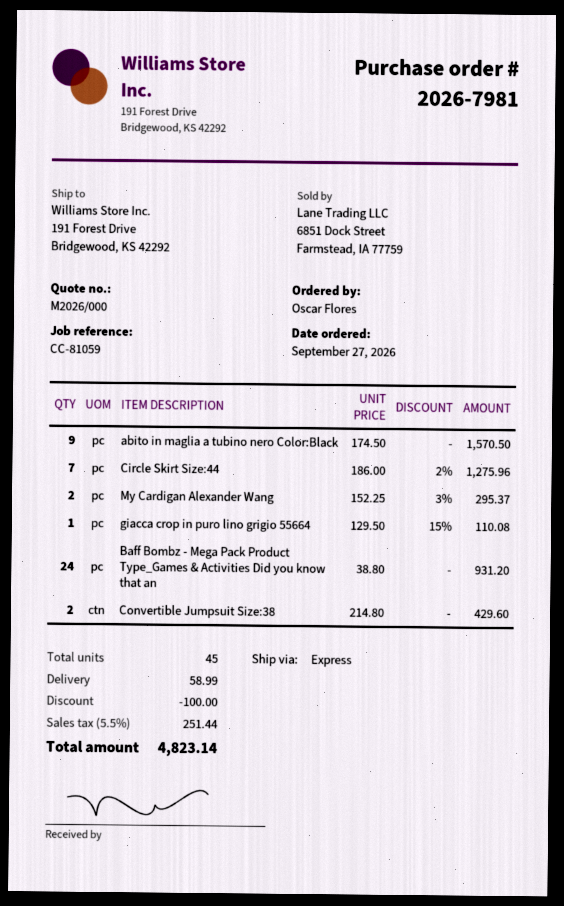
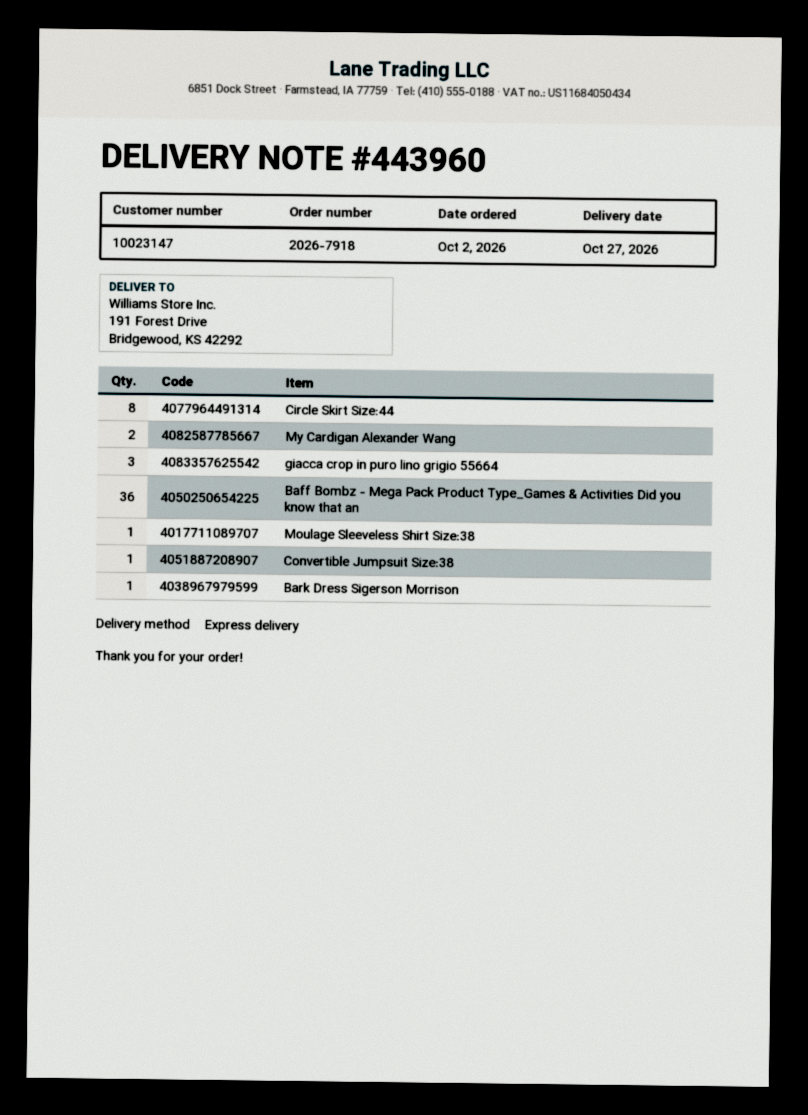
order number: 2026-7981 -> 2026-7918
order date: 2026-09-27 -> 2026-10-02
abito in maglia a tubino nero Color:Black: 9 -> none
Circle Skirt Size:44: 7 -> 8
giacca crop in puro lino grigio 55664: 1 -> 3
Baff Bombz - Mega Pack Product Type_Games & Activities Did you know that an: 24 -> 36
Convertible Jumpsuit Size:38: 2 -> 1
Moulage Sleeveless Shirt Size:38: none -> 1
Bark Dress Sigerson Morrison: none -> 1

